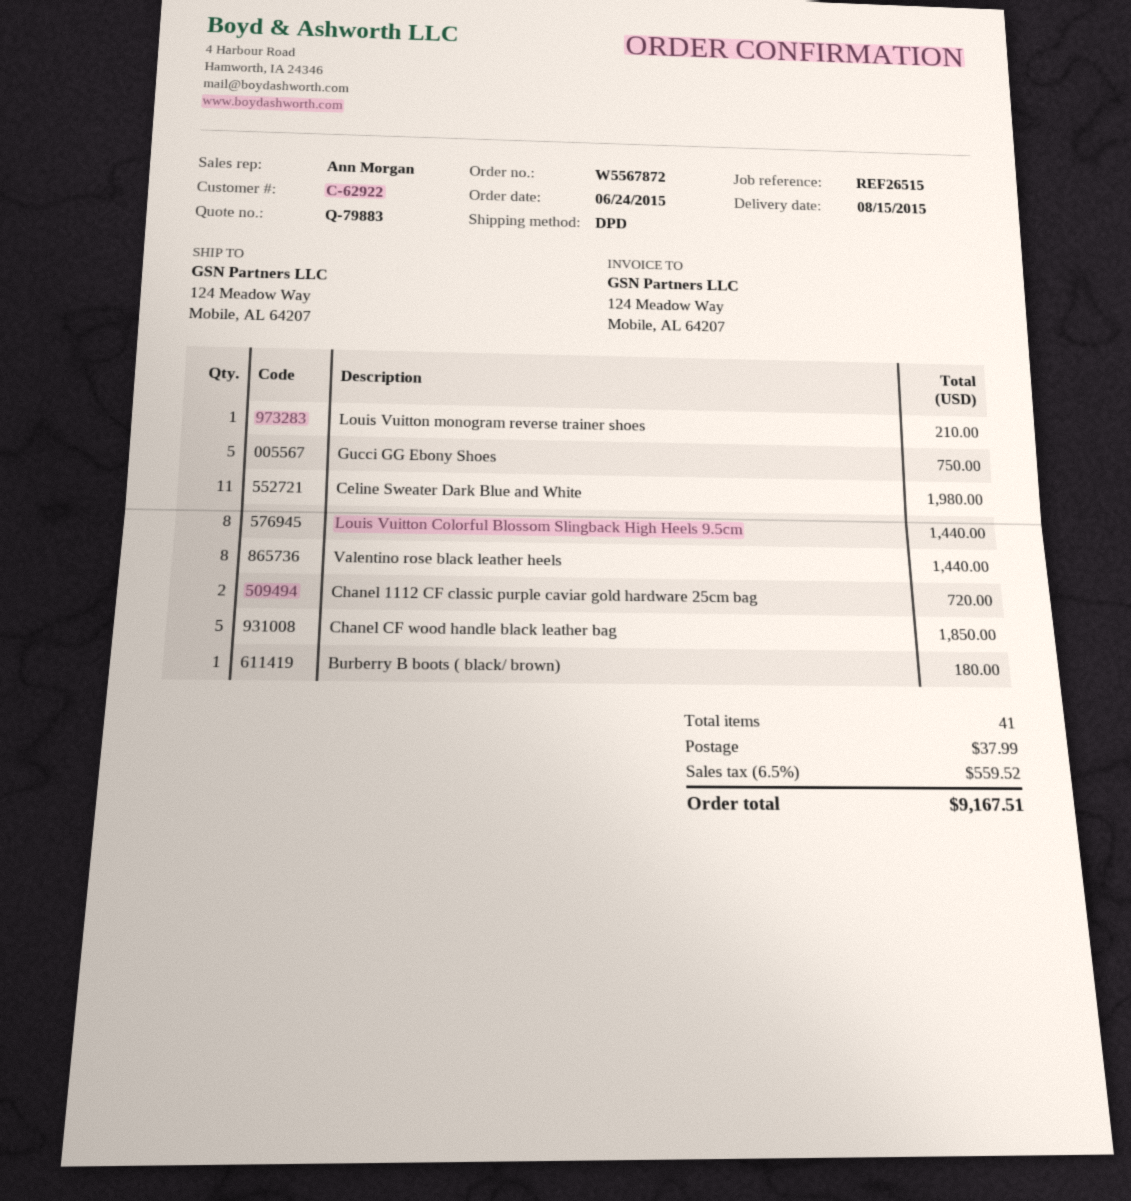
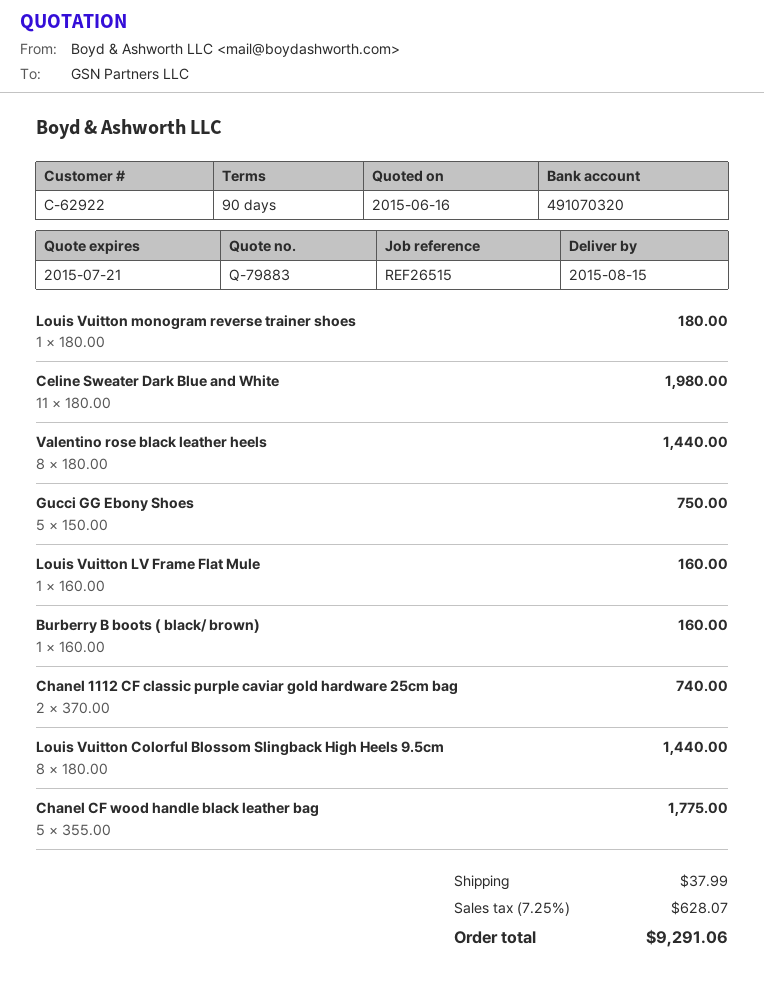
Louis Vuitton monogram reverse trainer shoes: 1 for 210.00 -> 1 for 180.00
Chanel 1112 CF classic purple caviar gold hardware 25cm bag: 2 for 720.00 -> 2 for 740.00
Chanel CF wood handle black leather bag: 5 for 1850.00 -> 5 for 1775.00
Burberry B boots ( black/ brown): 1 for 180.00 -> 1 for 160.00
Louis Vuitton LV Frame Flat Mule: none -> 1 for 160.00
tax: 6.5% = 559.52 -> 7.25% = 628.07
total: 9167.51 -> 9291.06

